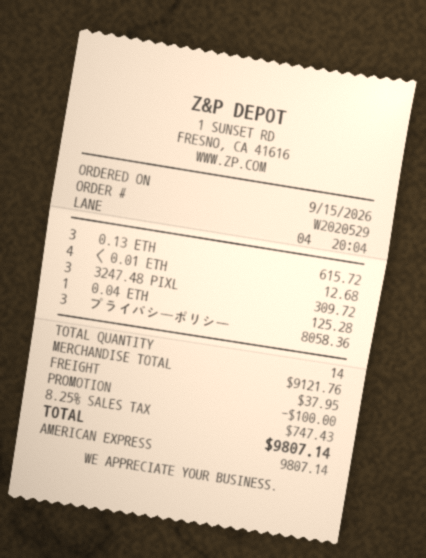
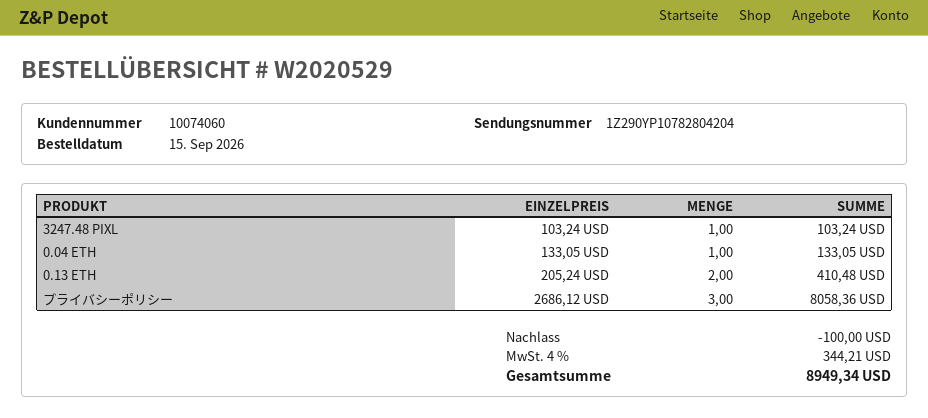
0.13 ETH: 3 for 615.72 -> 2 for 410.48
< 0.01 ETH: 4 for 12.68 -> none
3247.48 PIXL: 3 for 309.72 -> 1 for 103.24
0.04 ETH: 1 for 125.28 -> 1 for 133.05
shipping: 37.95 -> none
tax: 8.25% = 747.43 -> 4% = 344.21
total: 9807.14 -> 8949.34

